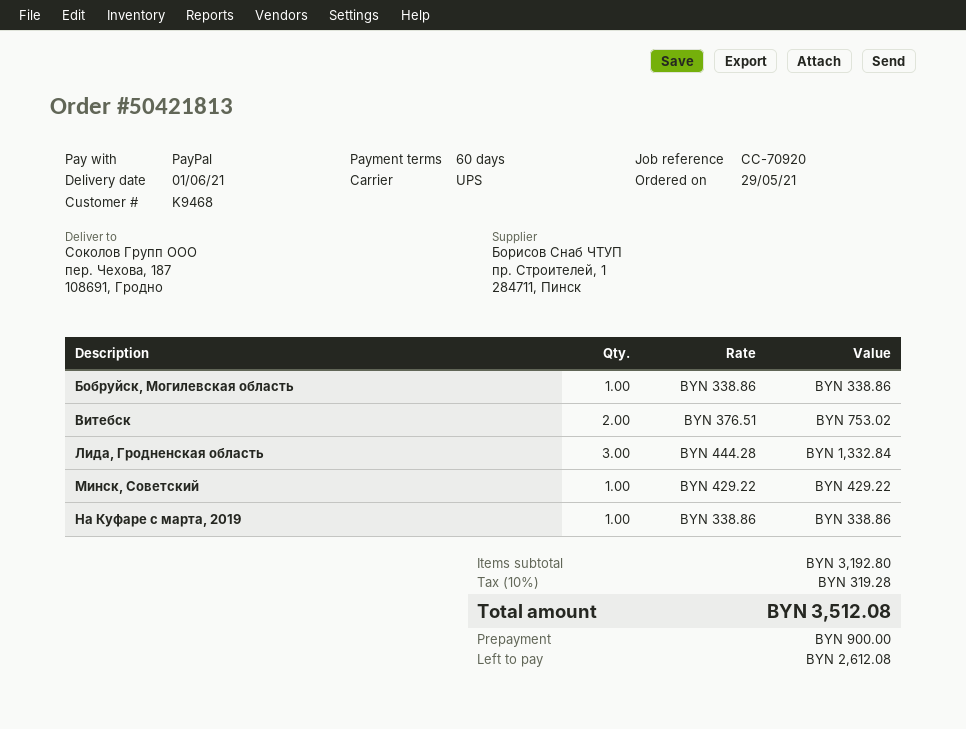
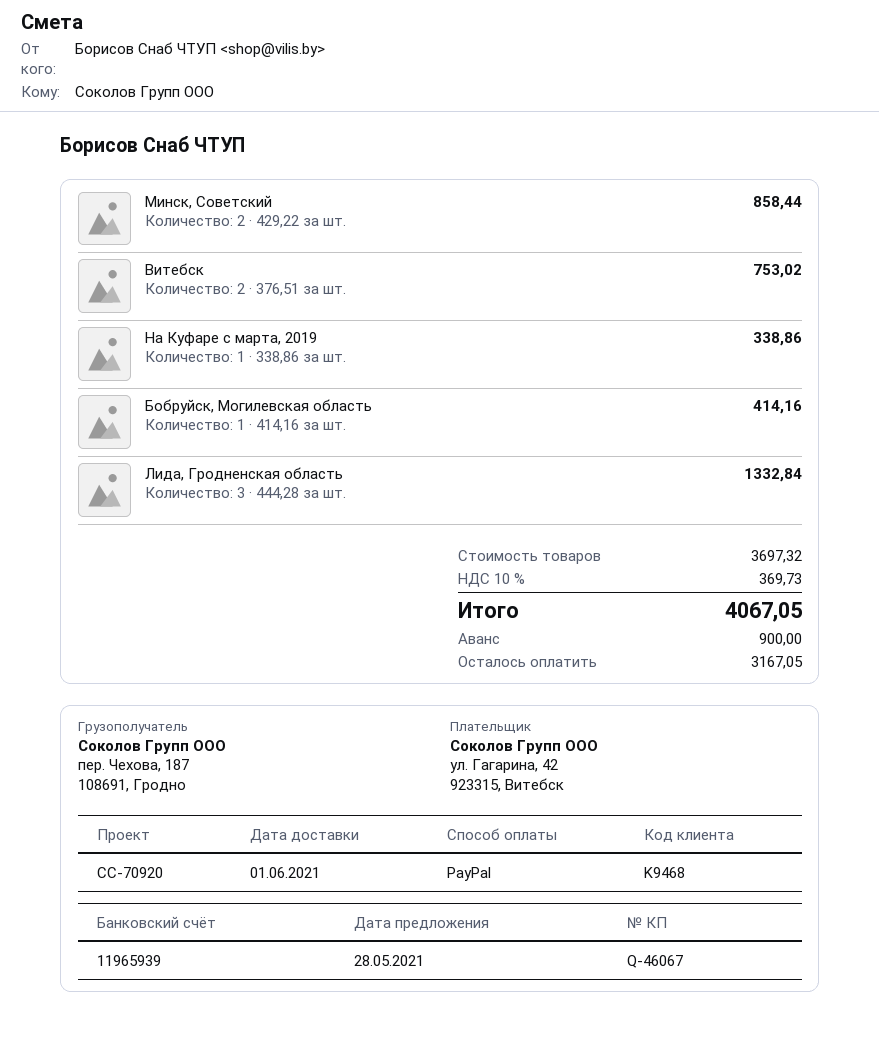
Бобруйск, Могилевская область: 1 x 338.86 = 338.86 -> 1 x 414.16 = 414.16
Минск, Советский: 1 x 429.22 = 429.22 -> 2 x 429.22 = 858.44
subtotal: 3192.80 -> 3697.32
tax: 10% = 319.28 -> 10% = 369.73
total: 3512.08 -> 4067.05
balance: 2612.08 -> 3167.05

